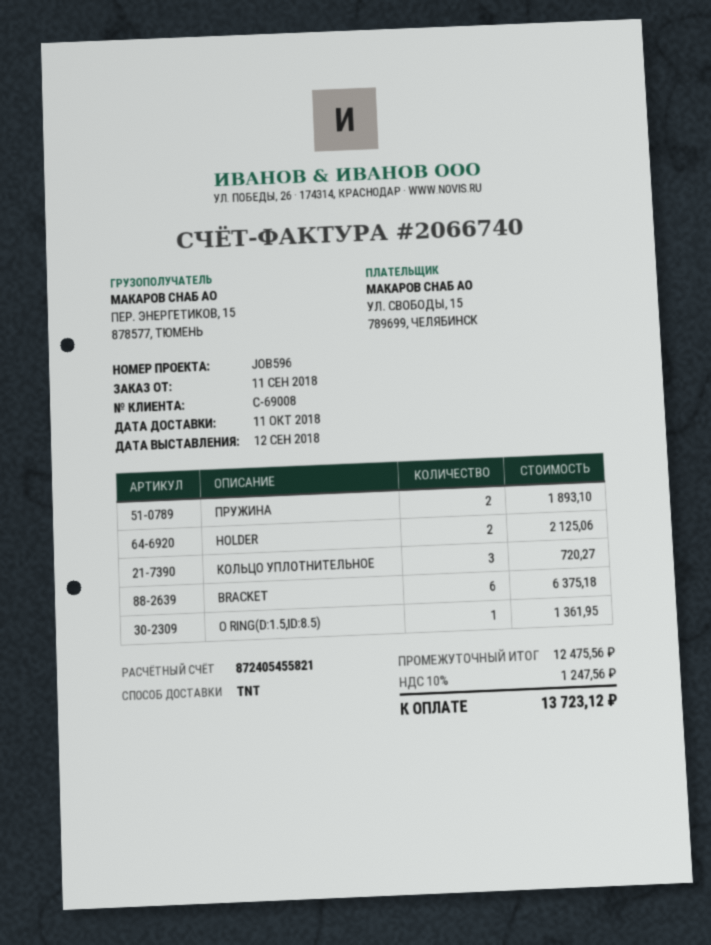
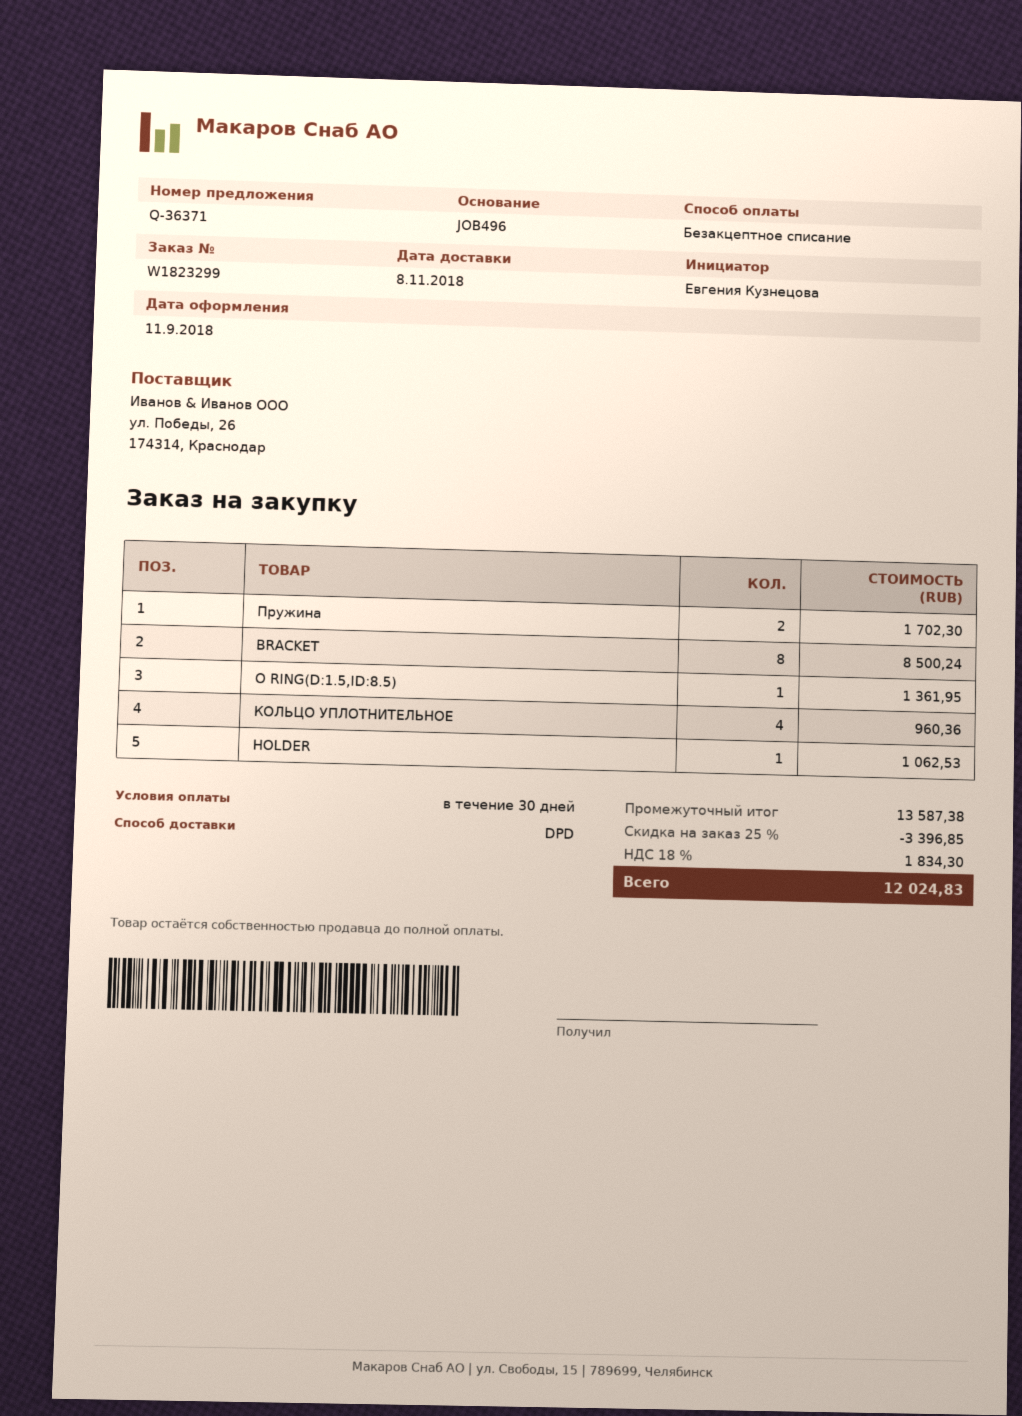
delivery date: 2018-10-11 -> 2018-11-08
reference: JOB596 -> JOB496
shipping method: TNT -> DPD
ПРУЖИНА: 2 for 1893.10 -> 2 for 1702.30
HOLDER: 2 for 2125.06 -> 1 for 1062.53
КОЛЬЦО УПЛОТНИТЕЛЬНОЕ: 3 for 720.27 -> 4 for 960.36
BRACKET: 6 for 6375.18 -> 8 for 8500.24
subtotal: 12475.56 -> 13587.38
discount: none -> 25% = 3396.85
tax: 10% = 1247.56 -> 18% = 1834.30
total: 13723.12 -> 12024.83

